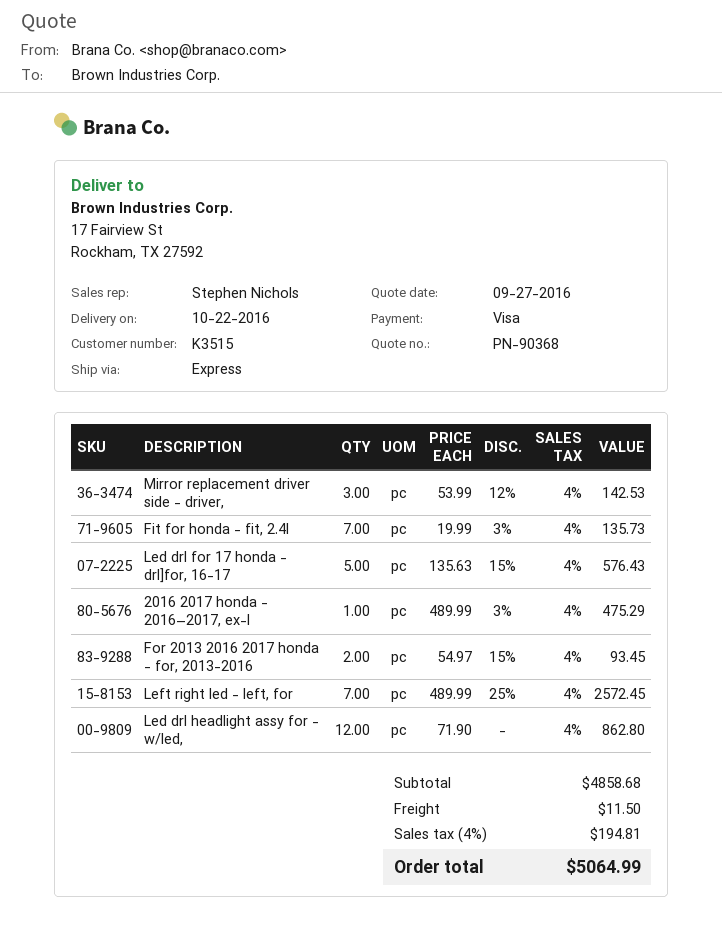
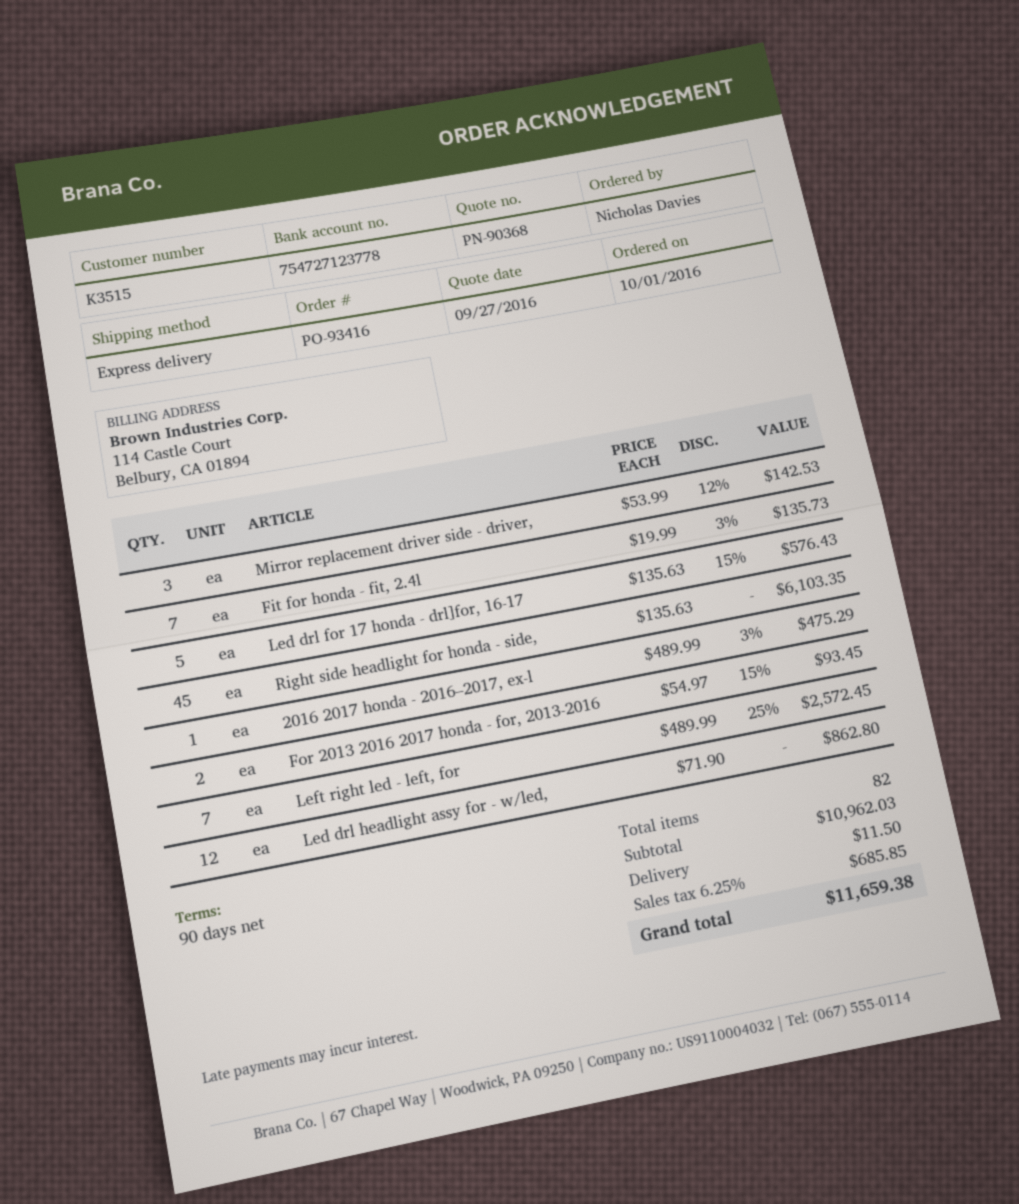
Right side headlight for honda - side,: none -> 45 x 135.63 = 6103.35
subtotal: 4858.68 -> 10962.03
tax: 4% = 194.81 -> 6.25% = 685.85
total: 5064.99 -> 11659.38

